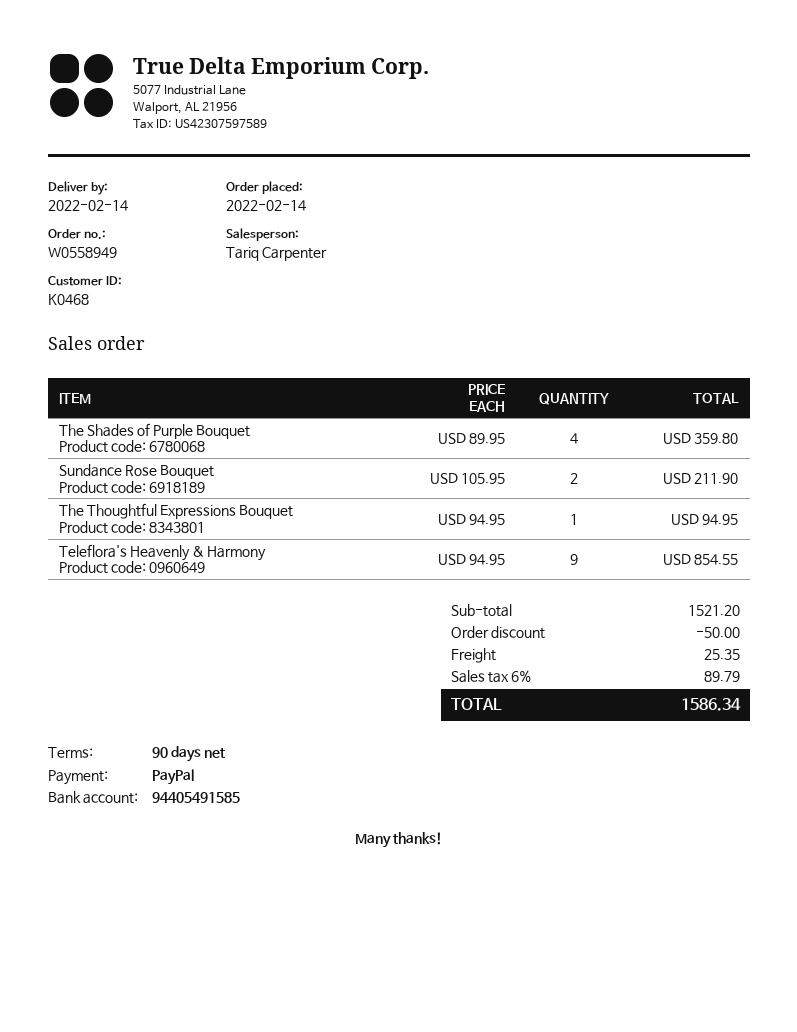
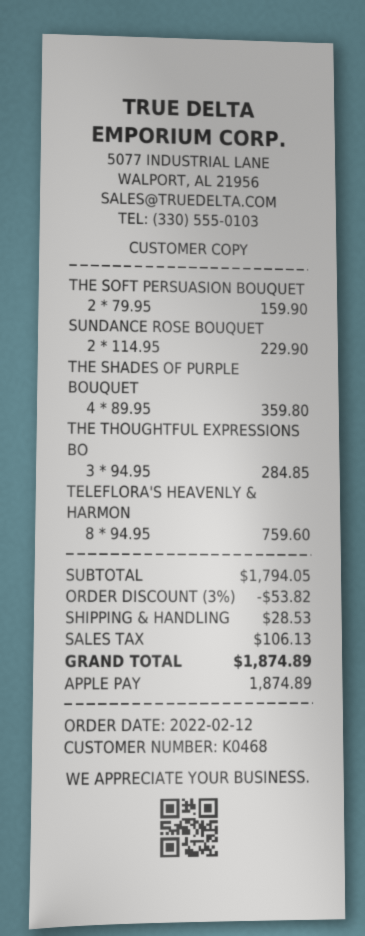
order date: 2022-02-14 -> 2022-02-12
payment method: PayPal -> Apple Pay
Sundance Rose Bouquet: 2 x 105.95 = 211.90 -> 2 x 114.95 = 229.90
The Thoughtful Expressions Bouquet: 1 x 94.95 = 94.95 -> 3 x 94.95 = 284.85
Teleflora's Heavenly & Harmony: 9 x 94.95 = 854.55 -> 8 x 94.95 = 759.60
THE SOFT PERSUASION BOUQUET: none -> 2 x 79.95 = 159.90
subtotal: 1521.20 -> 1794.05
discount: 50.00 -> 53.82
shipping: 25.35 -> 28.53
tax: 89.79 -> 106.13
total: 1586.34 -> 1874.89

